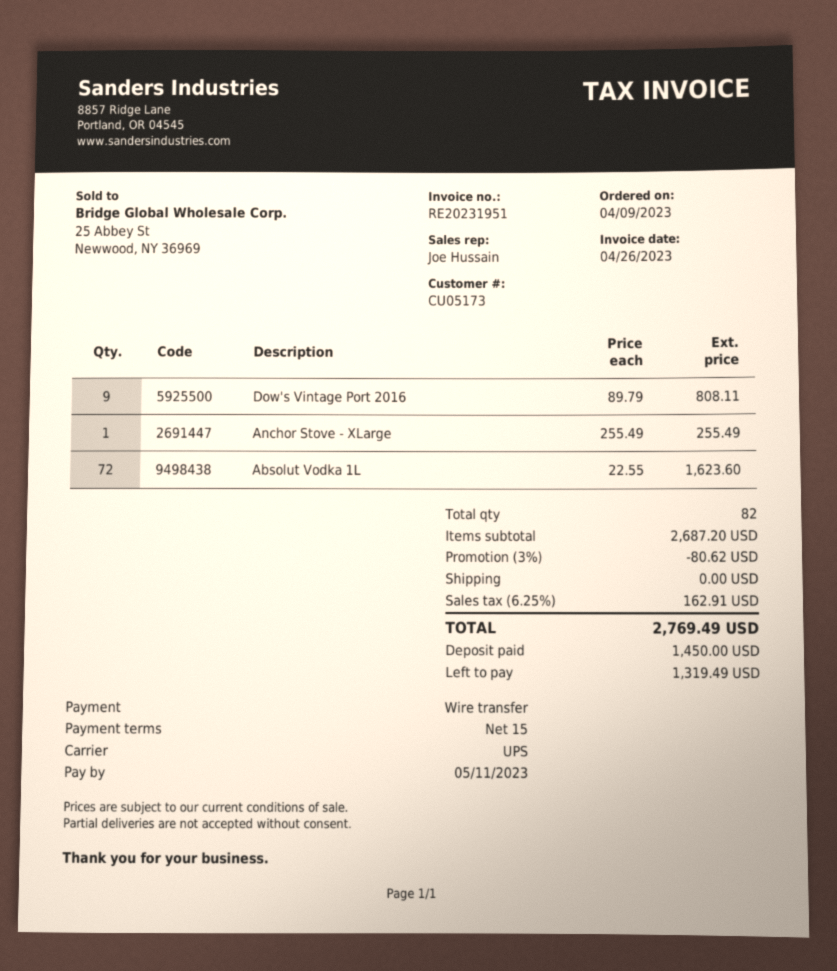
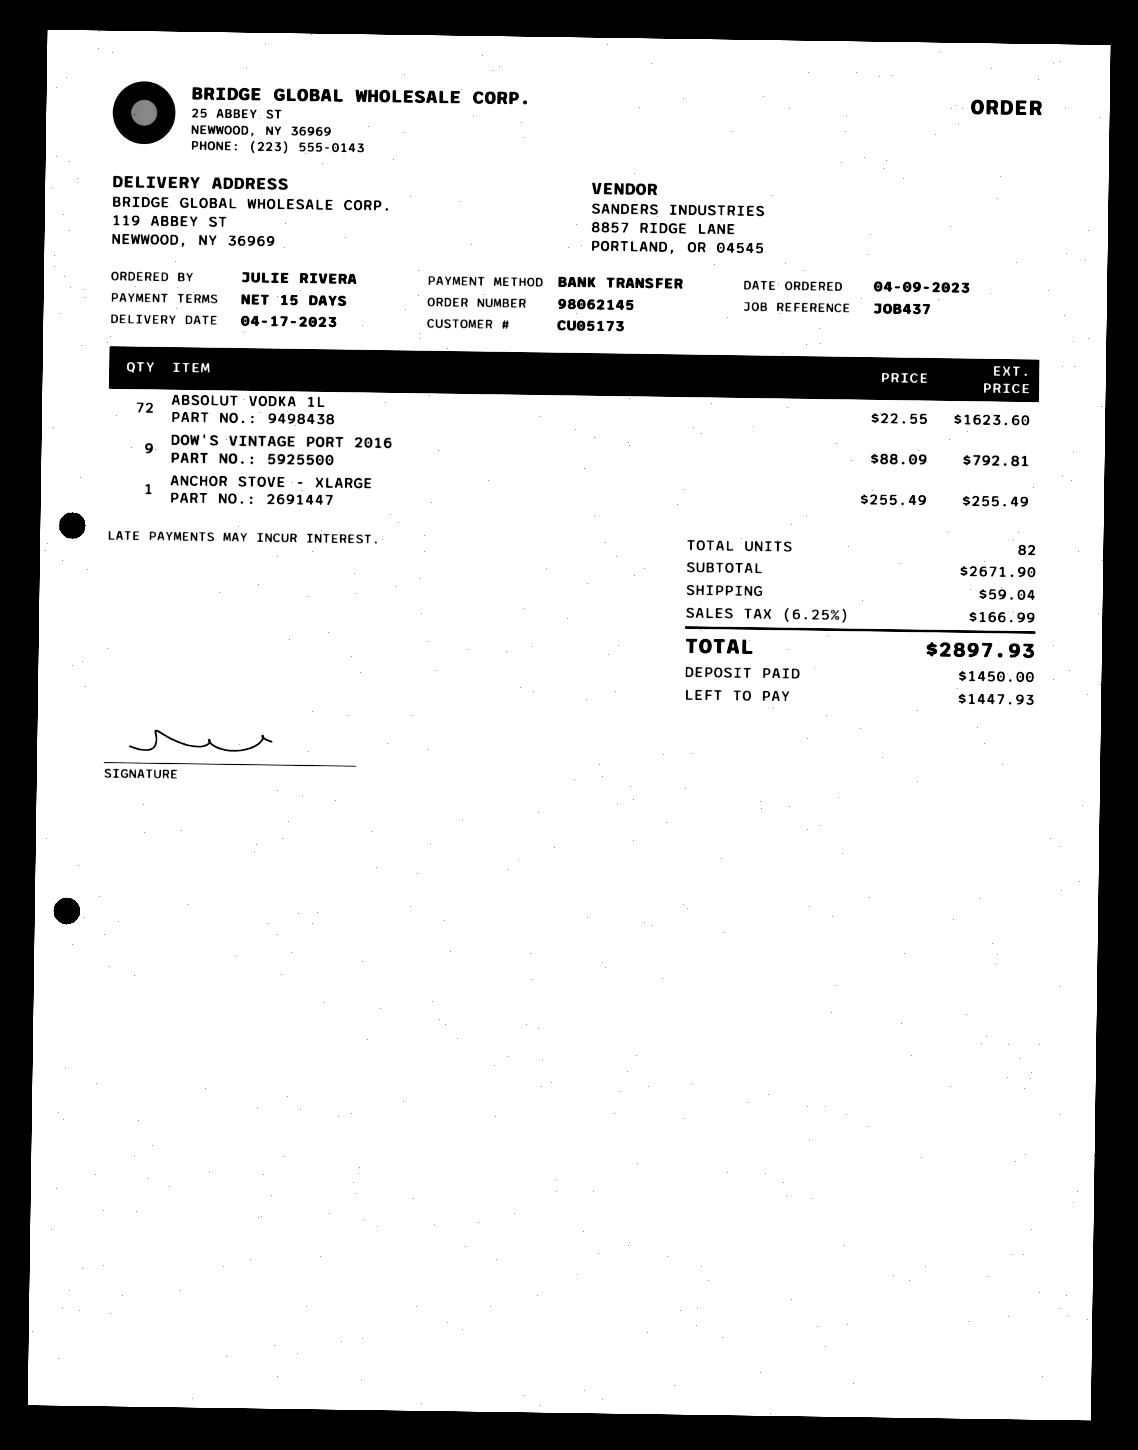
Dow's Vintage Port 2016: 9 x 89.79 = 808.11 -> 9 x 88.09 = 792.81
subtotal: 2687.20 -> 2671.90
discount: 3% = 80.62 -> none
shipping: 0.00 -> 59.04
tax: 6.25% = 162.91 -> 6.25% = 166.99
total: 2769.49 -> 2897.93
balance: 1319.49 -> 1447.93

